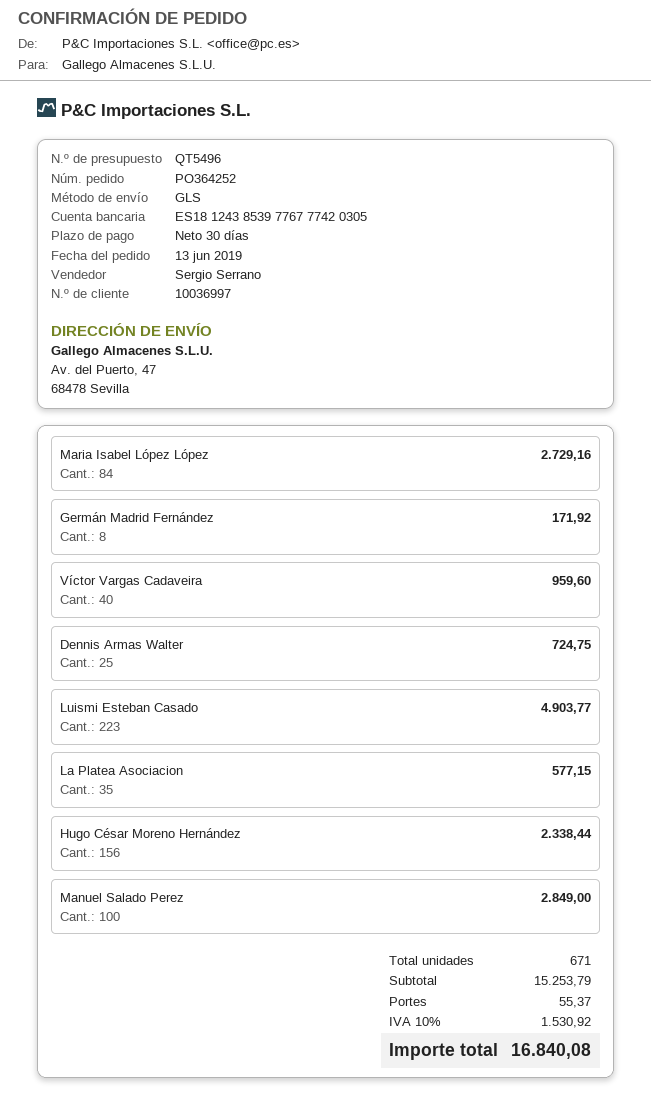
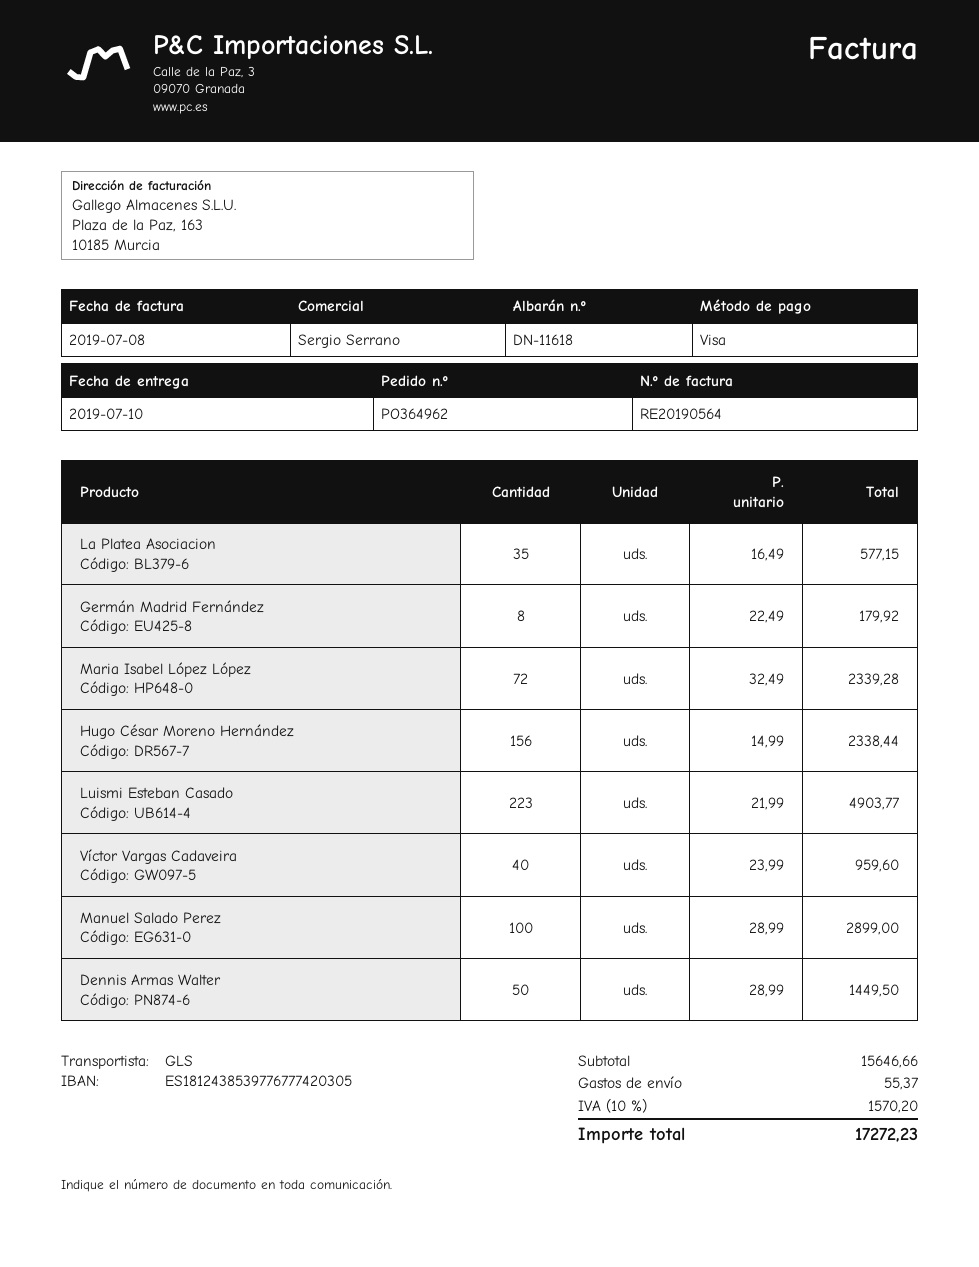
order number: PO364252 -> PO364962
Maria Isabel López López: 84 for 2729.16 -> 72 for 2339.28
Germán Madrid Fernández: 8 for 171.92 -> 8 for 179.92
Dennis Armas Walter: 25 for 724.75 -> 50 for 1449.50
Manuel Salado Perez: 100 for 2849.00 -> 100 for 2899.00
subtotal: 15253.79 -> 15646.66
tax: 10% = 1530.92 -> 10% = 1570.20
total: 16840.08 -> 17272.23

